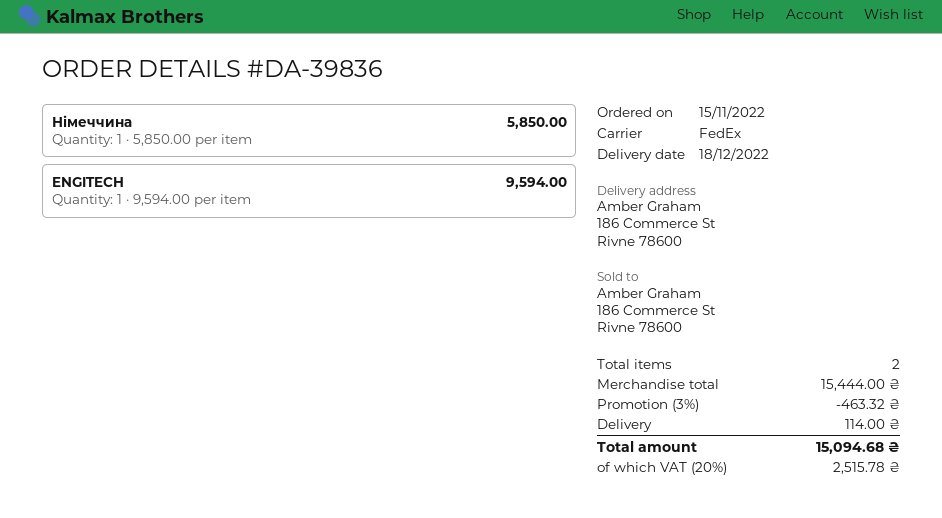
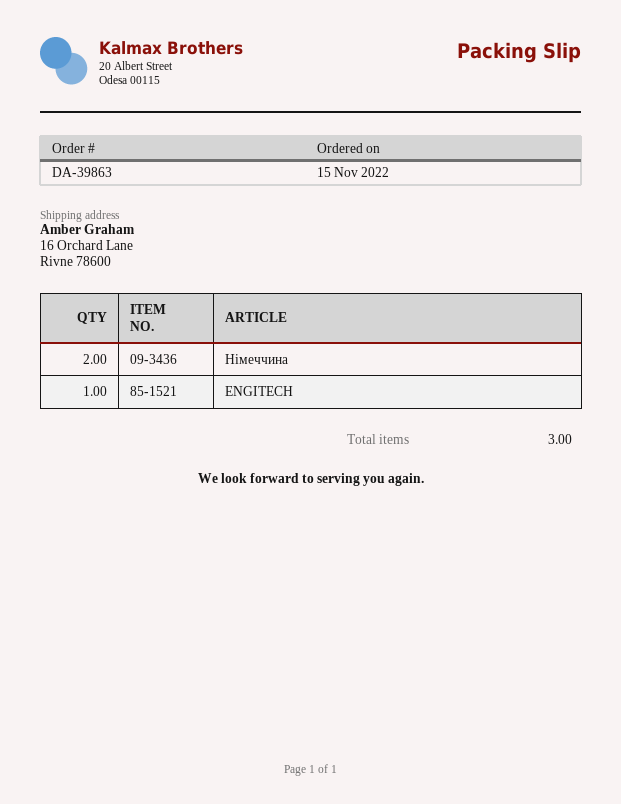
order number: DA-39836 -> DA-39863
ship to: 186 Commerce St, Rivne 78600 -> 16 Orchard Lane, Rivne 78600
Німеччина: 1 -> 2
total quantity: 2 -> 3

